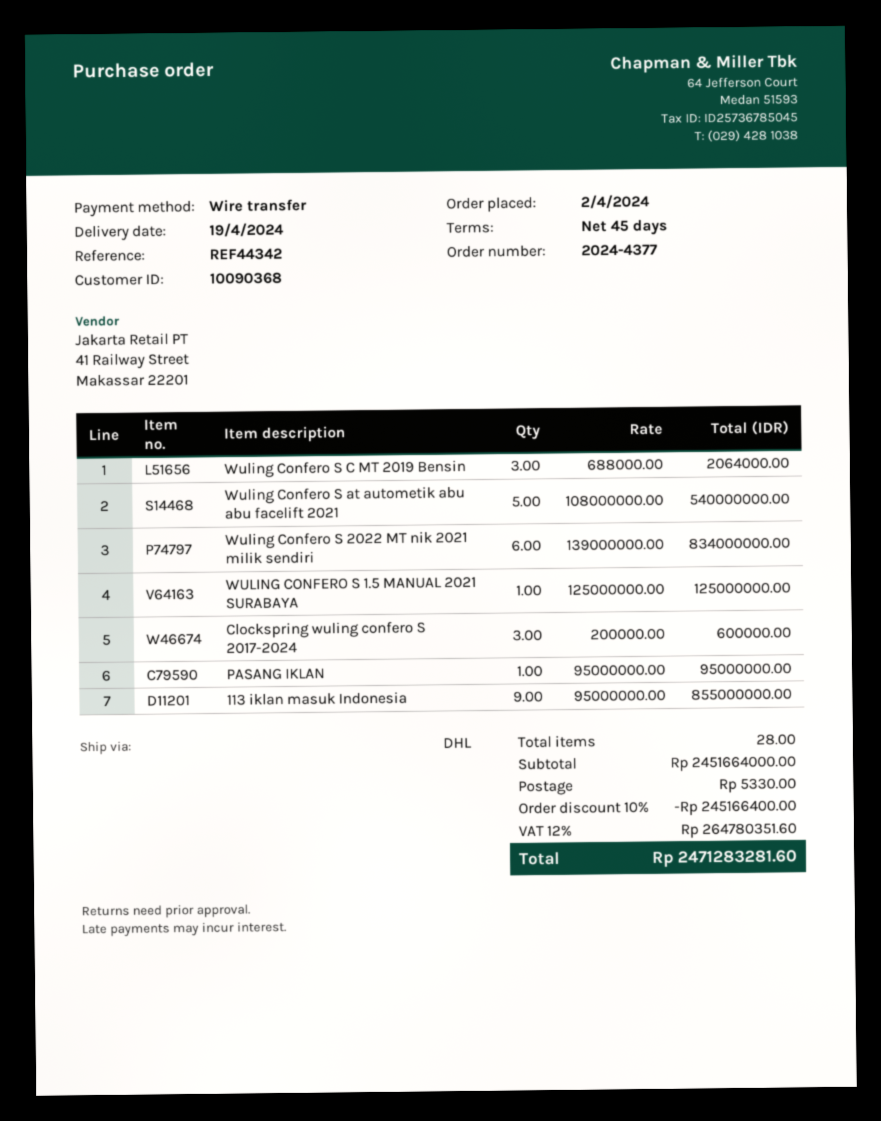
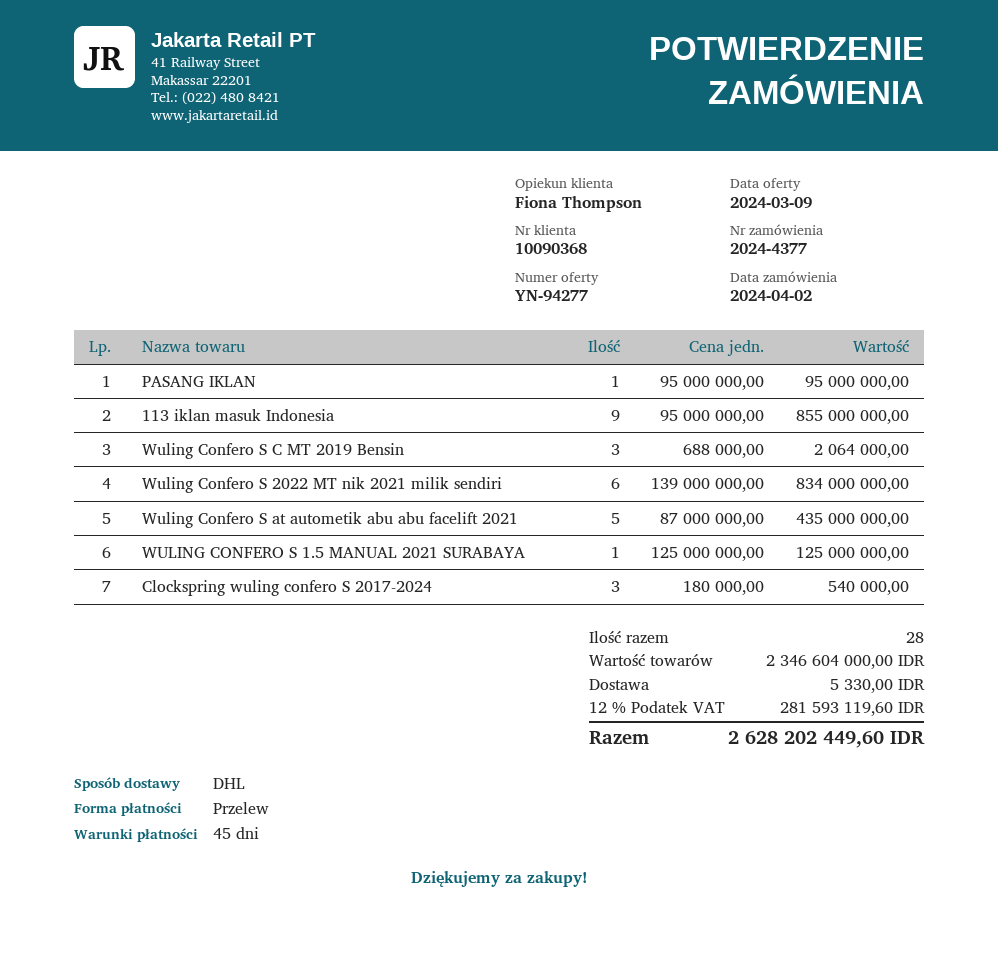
Wuling Confero S at autometik abu abu facelift 2021: 5 x 108000000.00 = 540000000.00 -> 5 x 87000000.00 = 435000000.00
Clockspring wuling confero S 2017-2024: 3 x 200000.00 = 600000.00 -> 3 x 180000.00 = 540000.00
subtotal: 2451664000.00 -> 2346604000.00
discount: 10% = 245166400.00 -> none
tax: 12% = 264780351.60 -> 12% = 281593119.60
total: 2471283281.60 -> 2628202449.60

